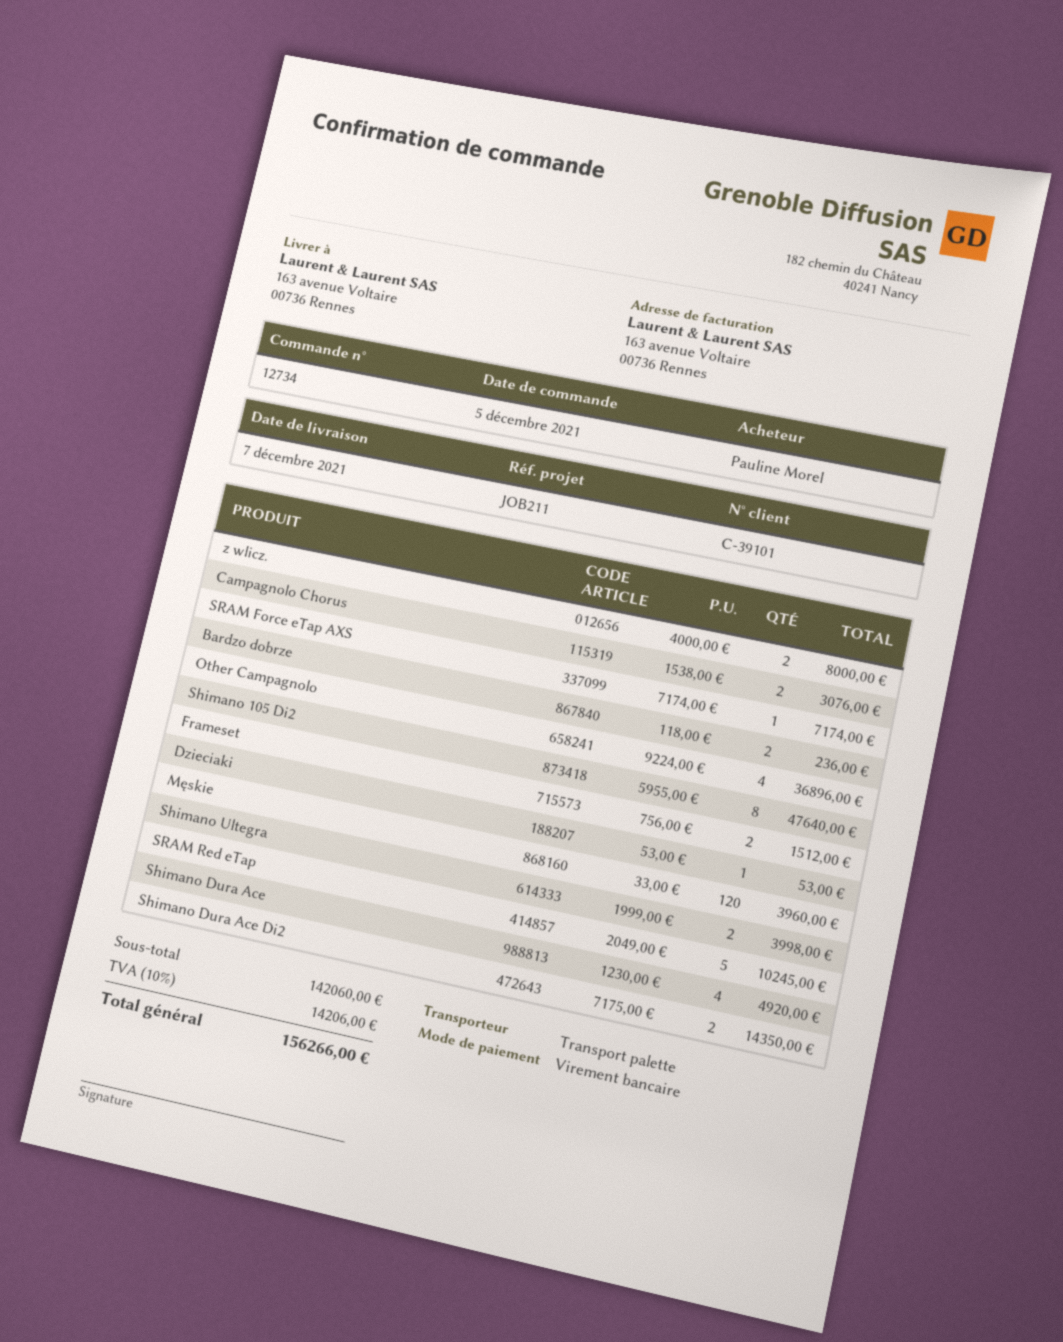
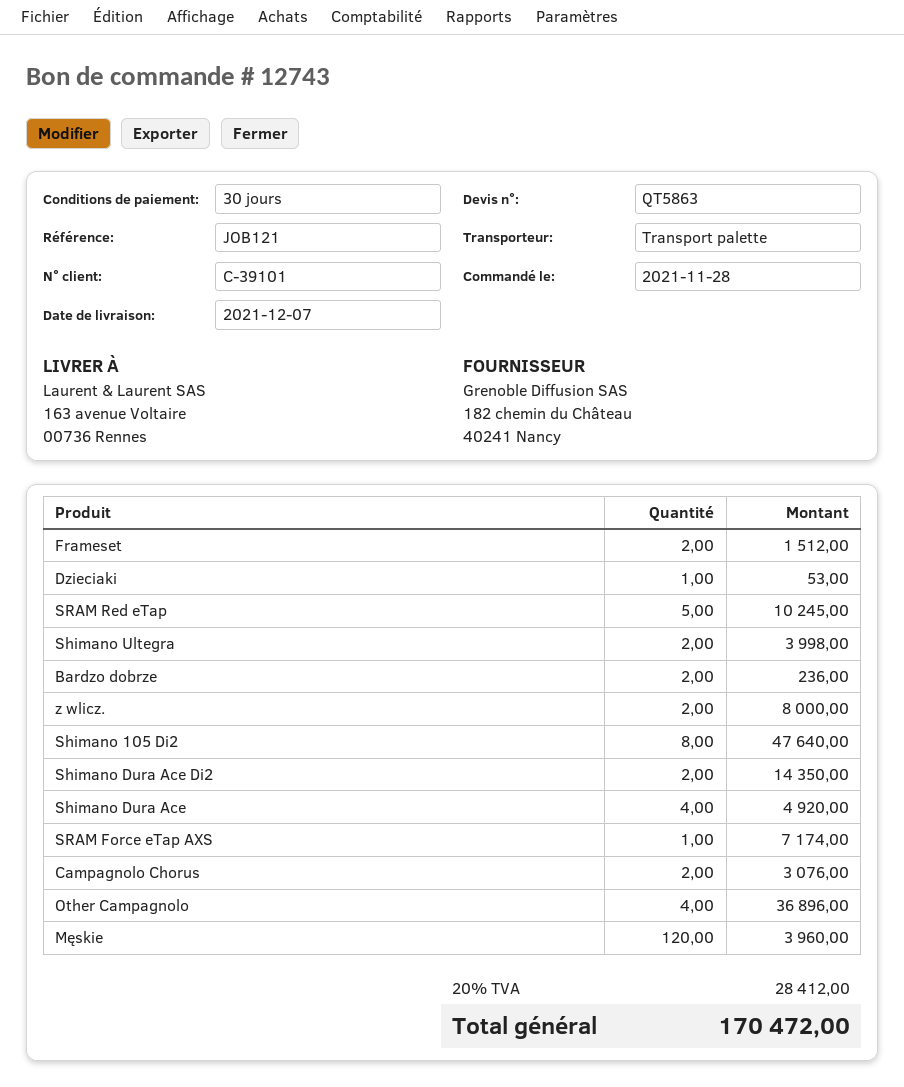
order number: 12734 -> 12743
order date: 2021-12-05 -> 2021-11-28
reference: JOB211 -> JOB121
tax: 10% = 14206.00 -> 20% = 28412.00
total: 156266.00 -> 170472.00

